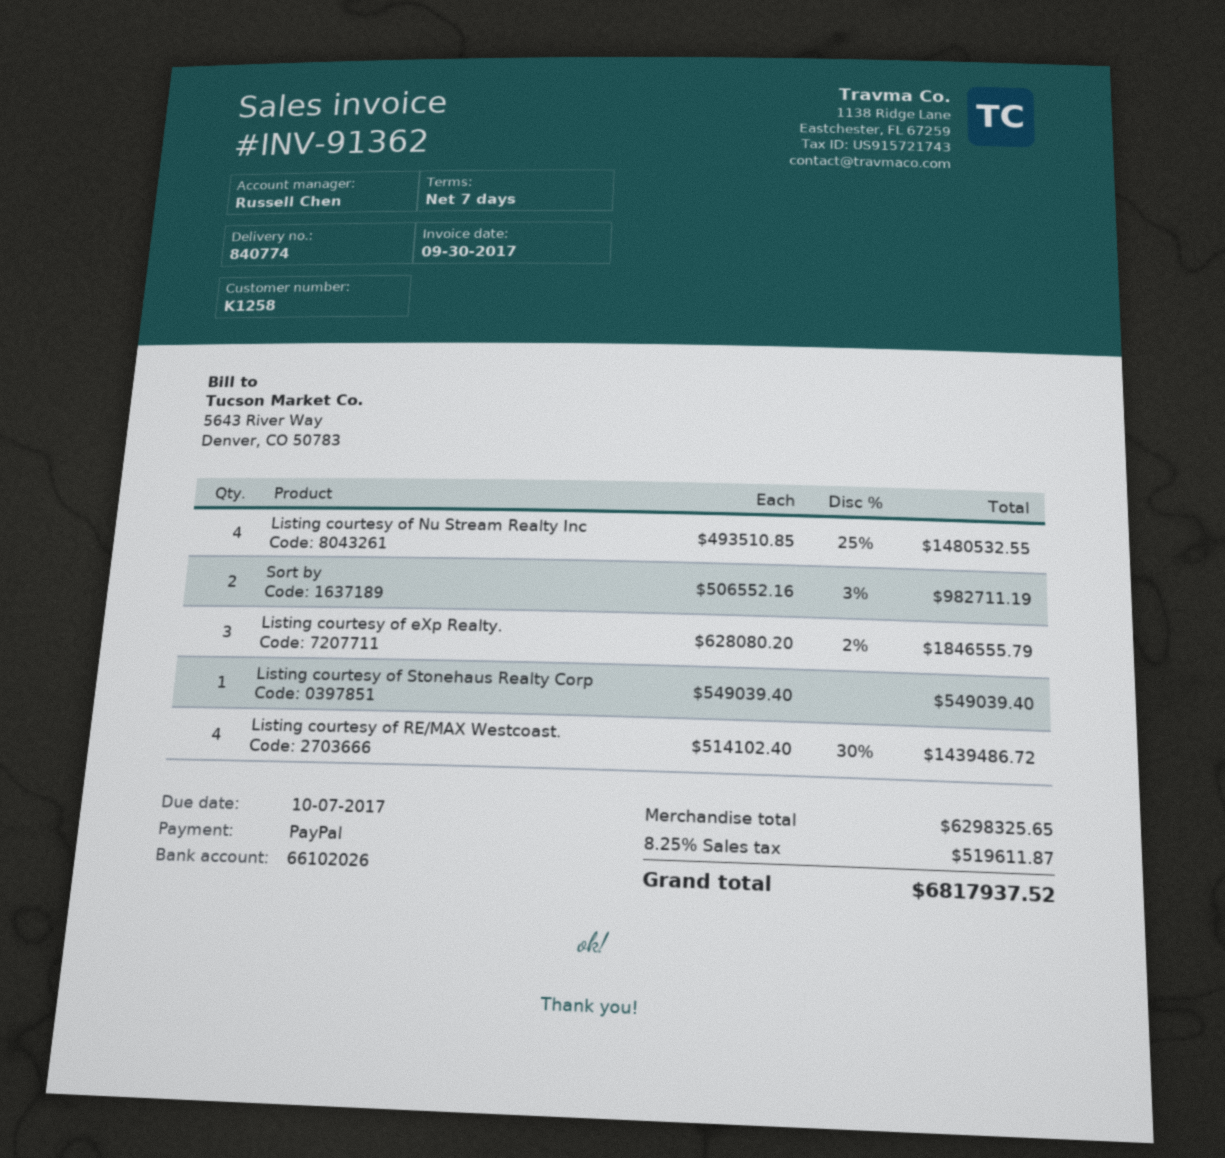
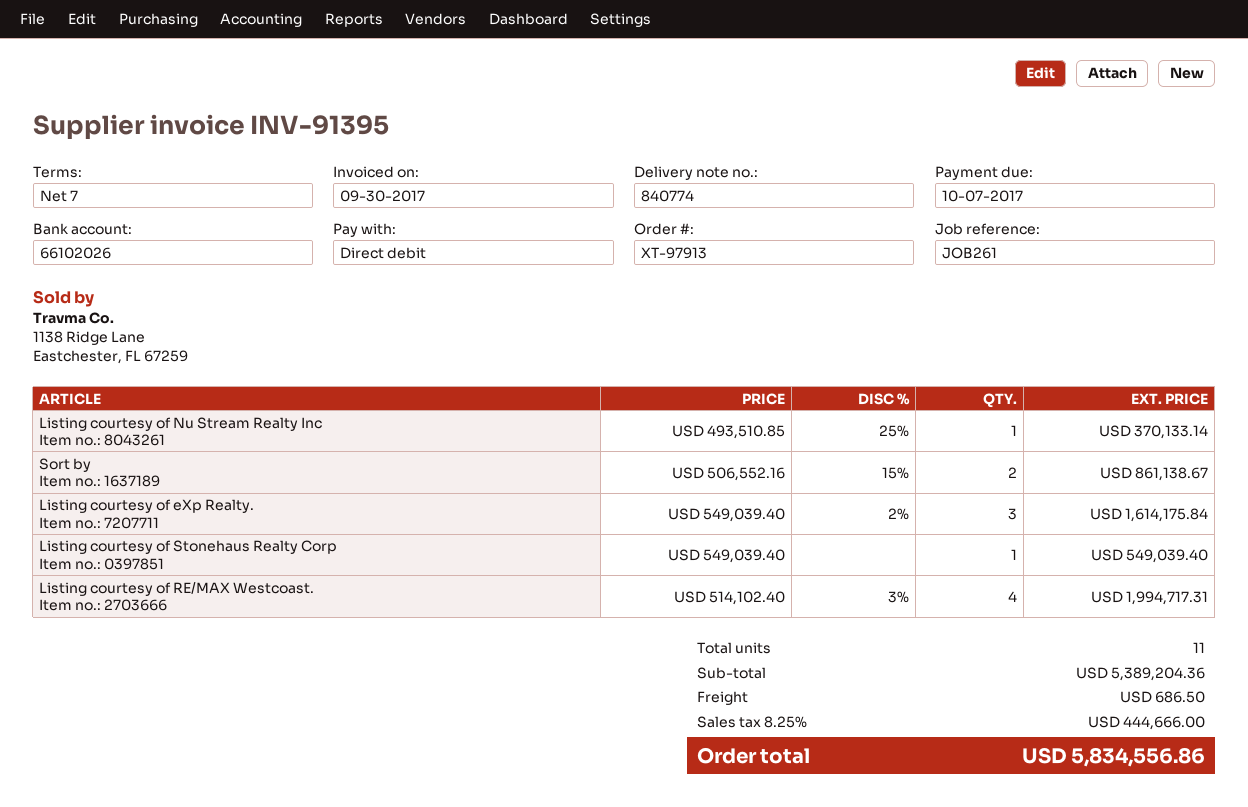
invoice number: INV-91362 -> INV-91395
payment method: PayPal -> direct debit
Listing courtesy of Nu Stream Realty Inc: 4 x 493510.85 - 25% = 1480532.55 -> 1 x 493510.85 - 25% = 370133.14
Sort by: 2 x 506552.16 - 3% = 982711.19 -> 2 x 506552.16 - 15% = 861138.67
Listing courtesy of eXp Realty.: 3 x 628080.20 - 2% = 1846555.79 -> 3 x 549039.40 - 2% = 1614175.84
Listing courtesy of RE/MAX Westcoast.: 4 x 514102.40 - 30% = 1439486.72 -> 4 x 514102.40 - 3% = 1994717.31
subtotal: 6298325.65 -> 5389204.36
shipping: none -> 686.50
tax: 8.25% = 519611.87 -> 8.25% = 444666.00
total: 6817937.52 -> 5834556.86

